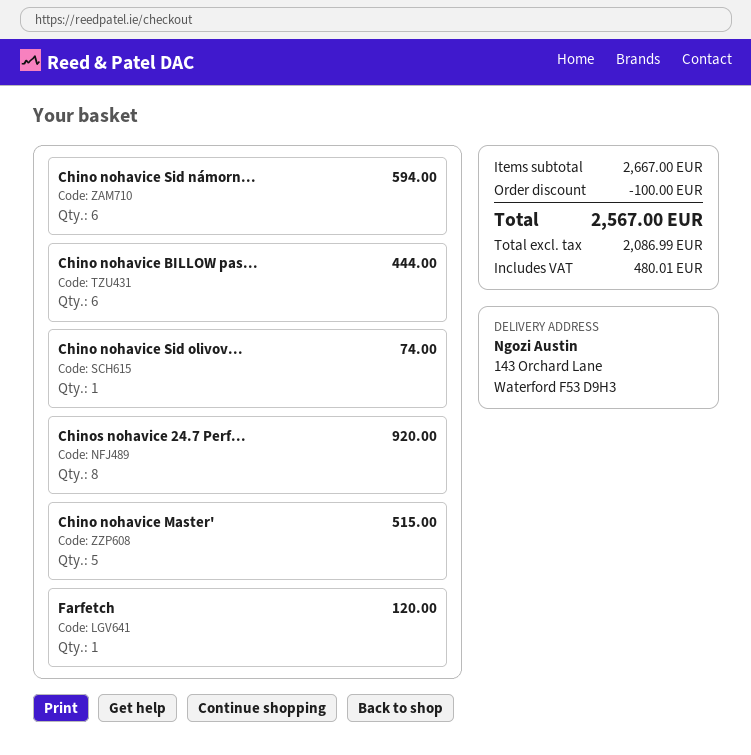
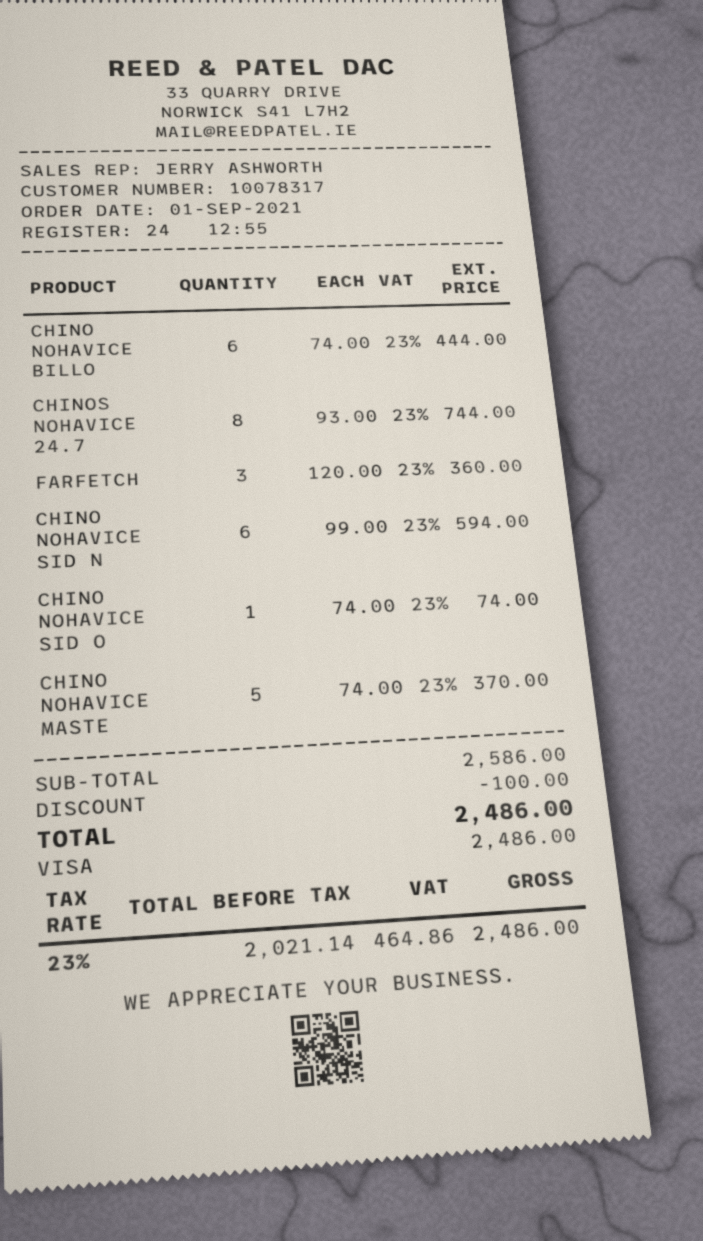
Chinos nohavice 24.7 Perf...: 8 for 920.00 -> 8 for 744.00
Chino nohavice Master': 5 for 515.00 -> 5 for 370.00
Farfetch: 1 for 120.00 -> 3 for 360.00
subtotal: 2667.00 -> 2586.00
net: 2086.99 -> 2021.14
tax: 480.01 -> 464.86
total: 2567.00 -> 2486.00

